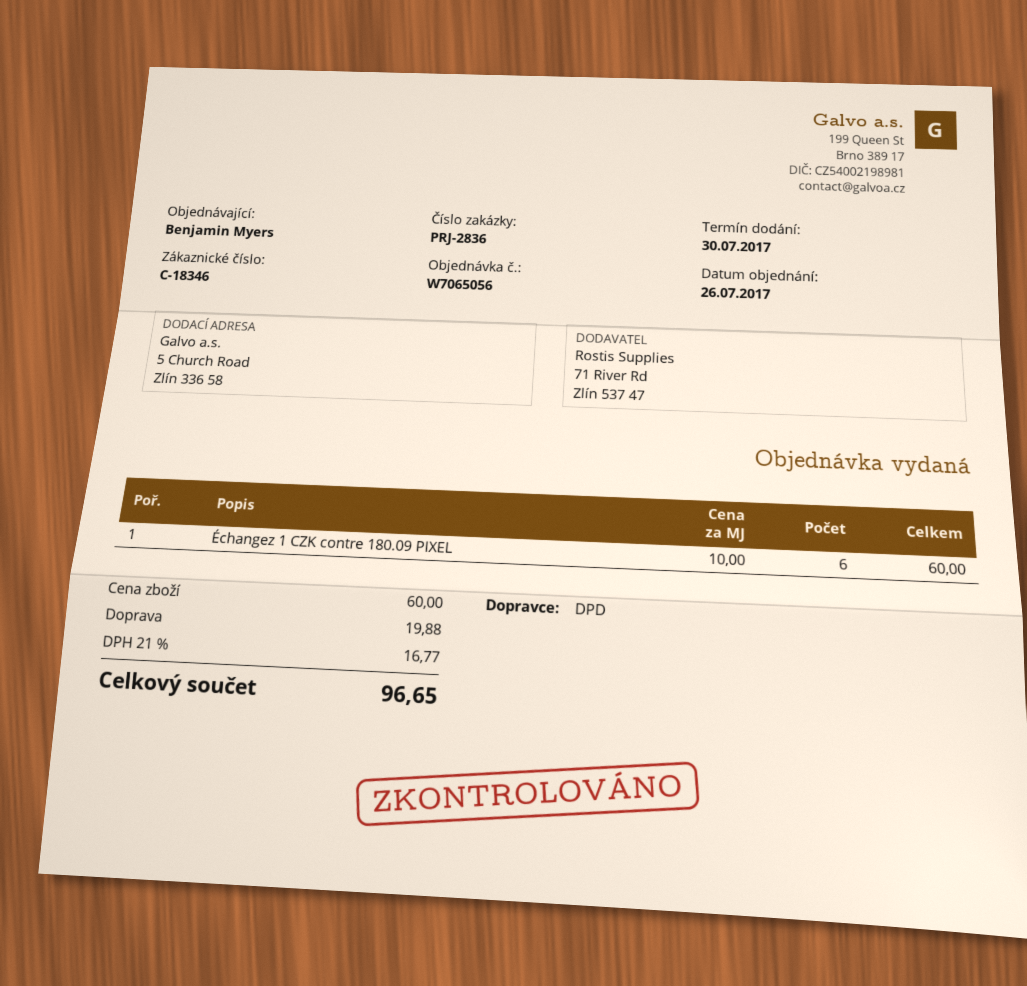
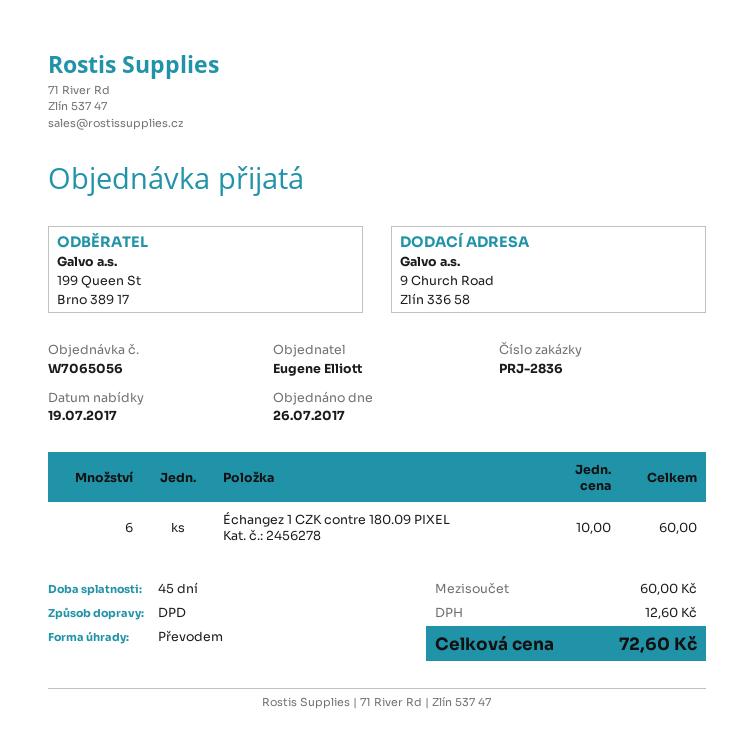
ordered by: Benjamin Myers -> Eugene Elliott
ship to: 5 Church Road, Zlín 336 58 -> 9 Church Road, Zlín 336 58
shipping: 19.88 -> none
tax: 16.77 -> 12.60
total: 96.65 -> 72.60

